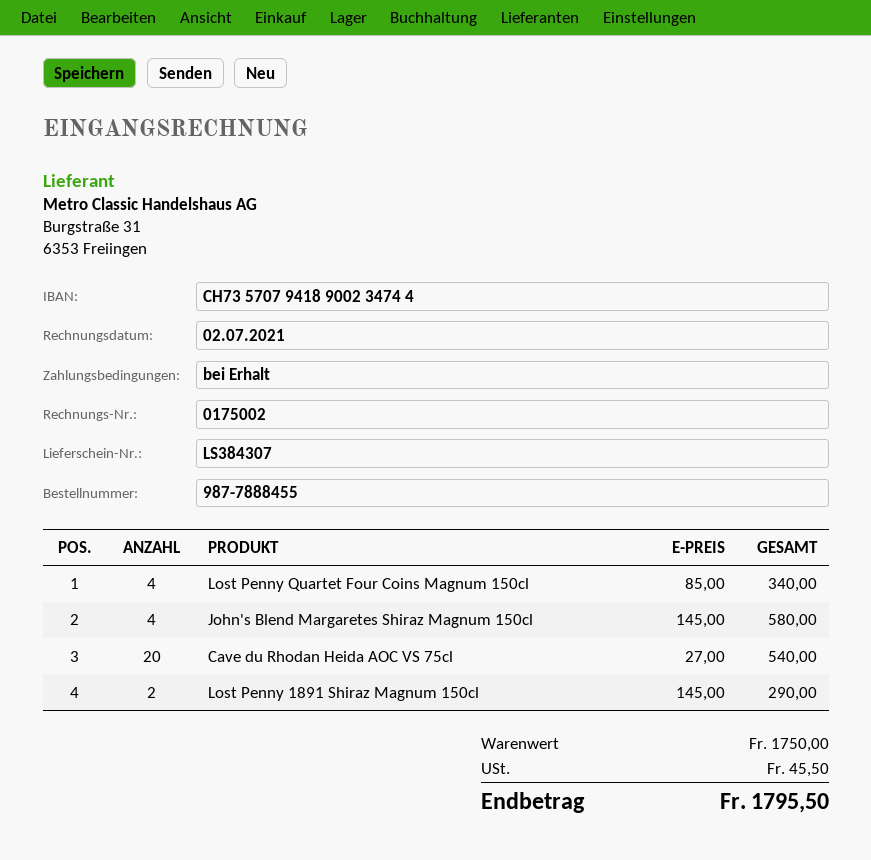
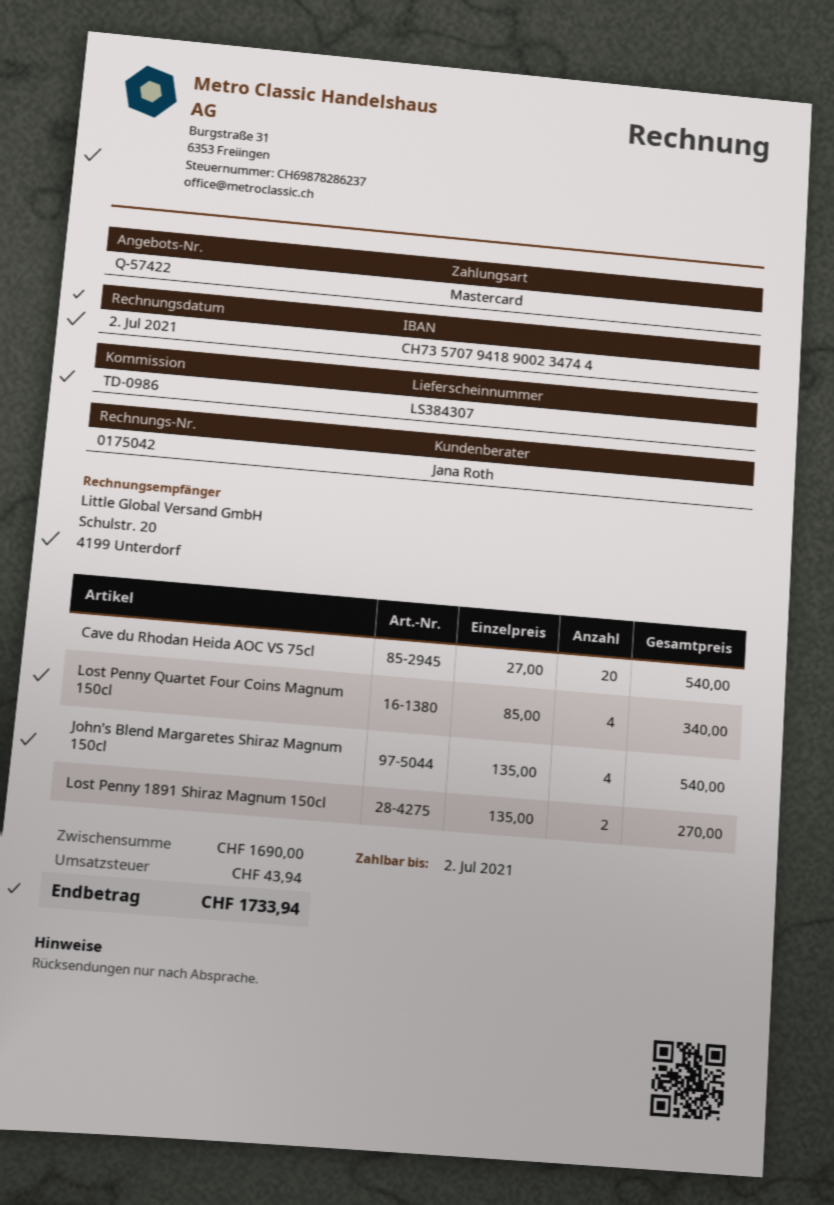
invoice number: 0175002 -> 0175042
John's Blend Margaretes Shiraz Magnum 150cl: 4 x 145.00 = 580.00 -> 4 x 135.00 = 540.00
Lost Penny 1891 Shiraz Magnum 150cl: 2 x 145.00 = 290.00 -> 2 x 135.00 = 270.00
subtotal: 1750.00 -> 1690.00
tax: 45.50 -> 43.94
total: 1795.50 -> 1733.94

